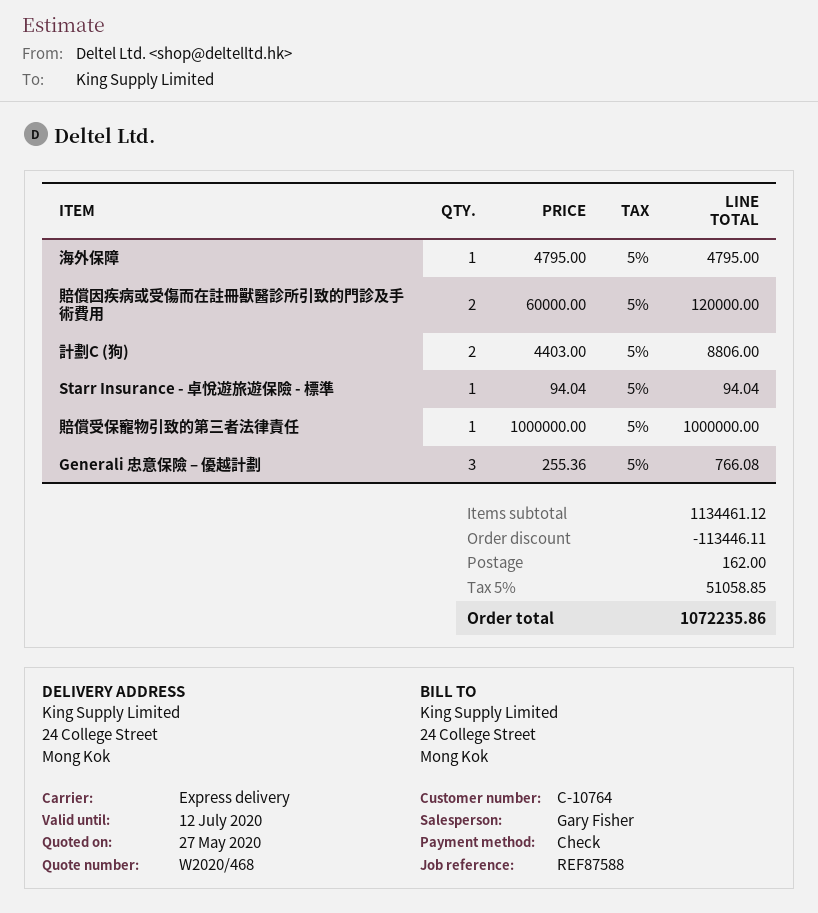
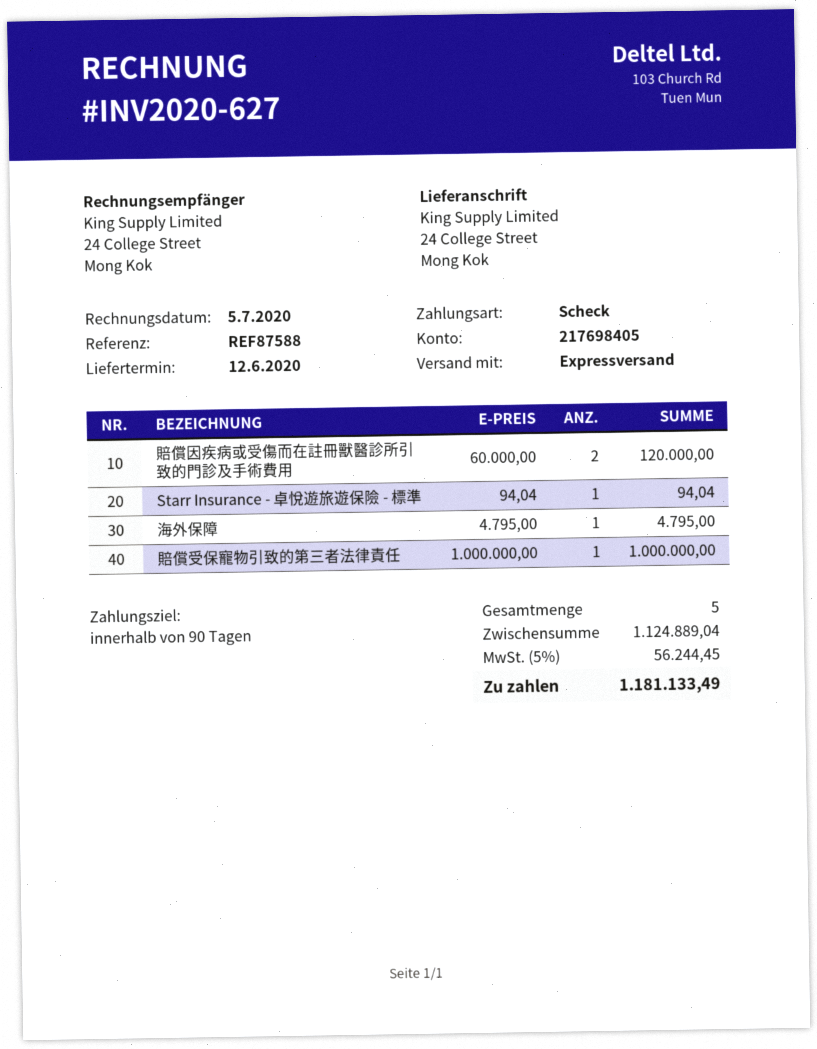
計劃C (狗): 2 x 4403.00 = 8806.00 -> none
Generali 忠意保險 – 優越計劃: 3 x 255.36 = 766.08 -> none
subtotal: 1134461.12 -> 1124889.04
discount: 113446.11 -> none
shipping: 162.00 -> none
tax: 5% = 51058.85 -> 5% = 56244.45
total: 1072235.86 -> 1181133.49

